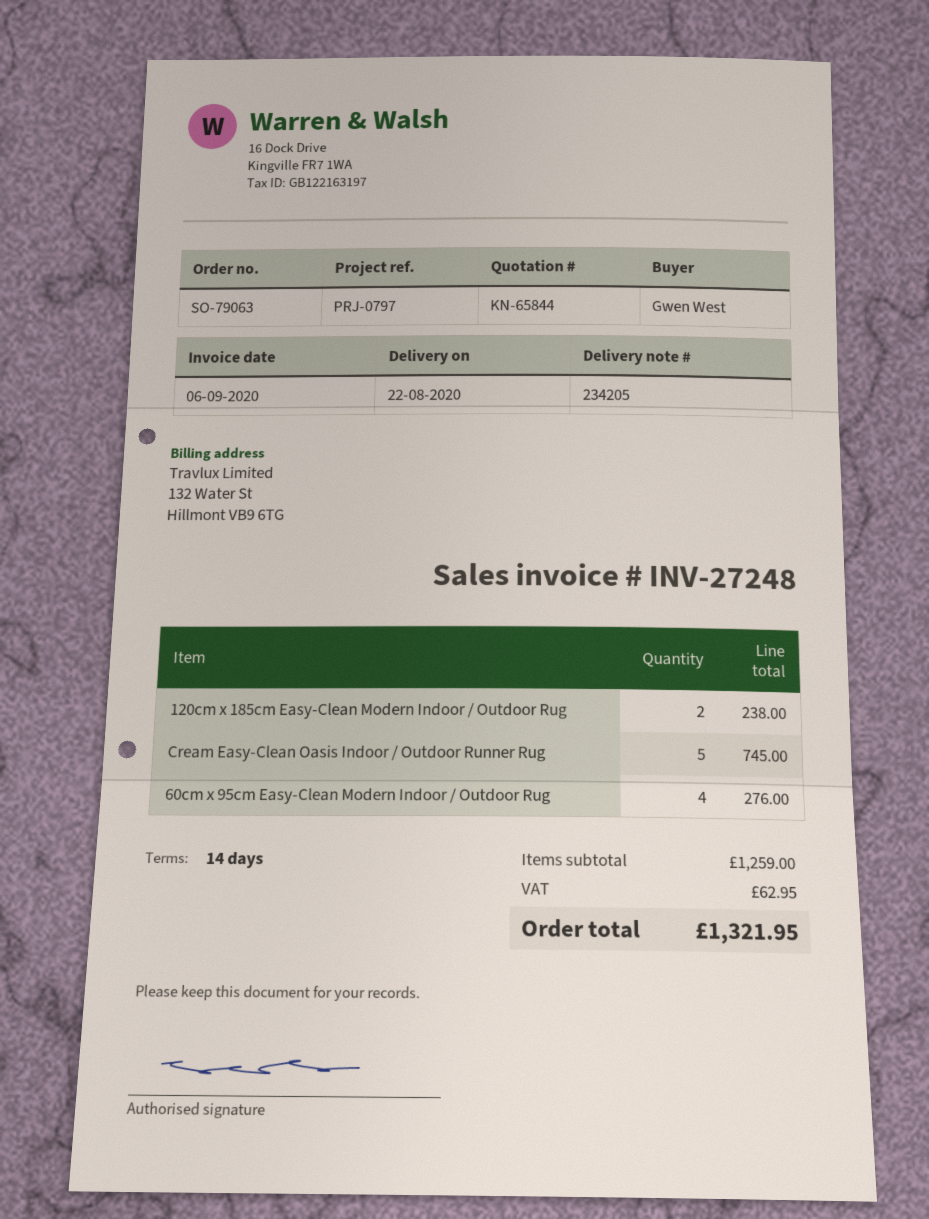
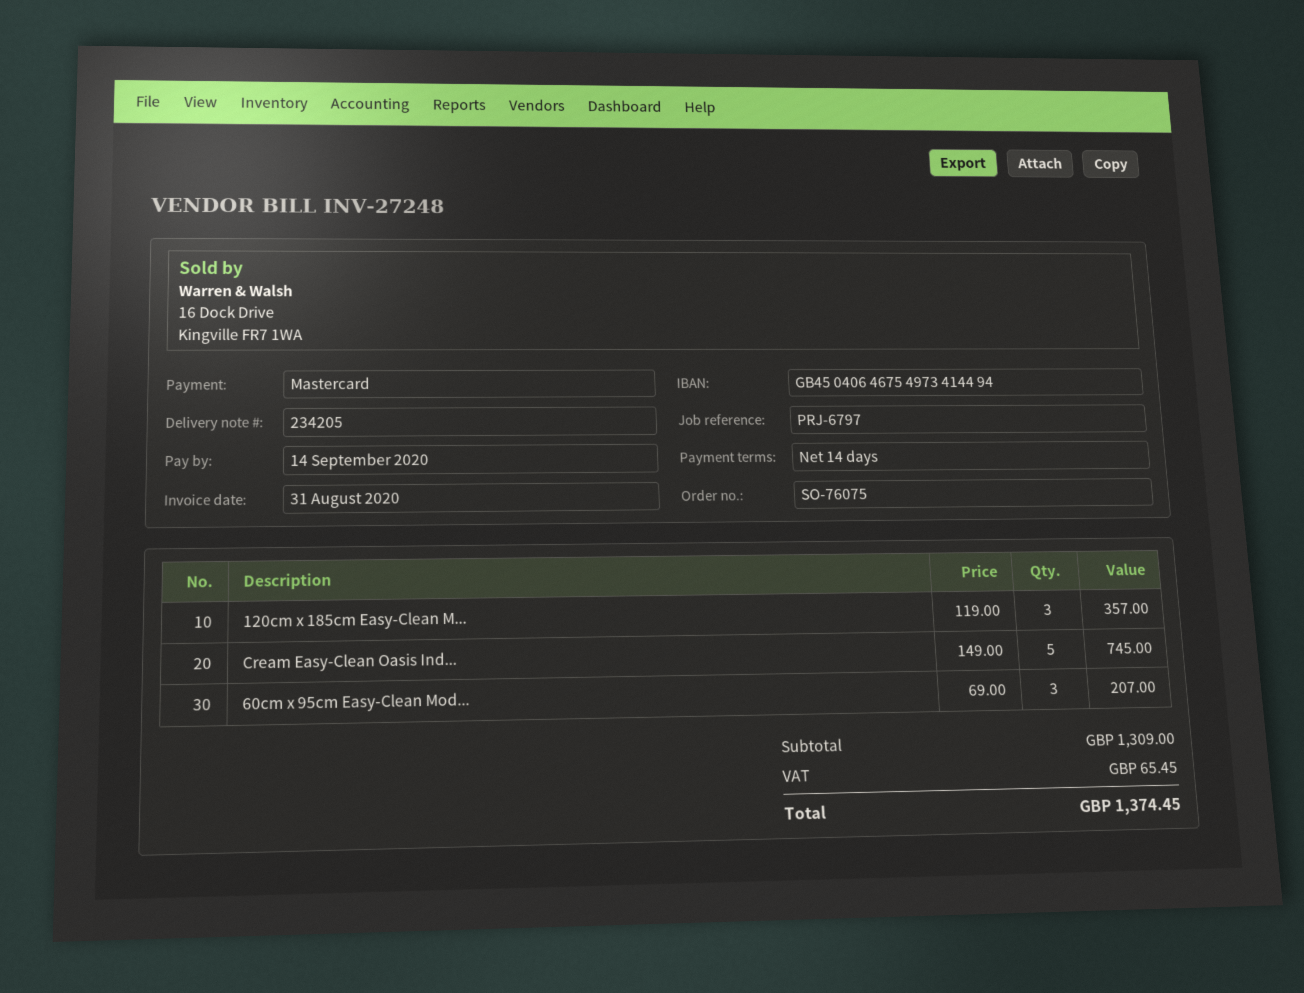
order number: SO-79063 -> SO-76075
invoice date: 2020-09-06 -> 2020-08-31
reference: PRJ-0797 -> PRJ-6797
120cm x 185cm Easy-Clean Modern Indoor / Outdoor Rug: 2 for 238.00 -> 3 for 357.00
60cm x 95cm Easy-Clean Modern Indoor / Outdoor Rug: 4 for 276.00 -> 3 for 207.00
subtotal: 1259.00 -> 1309.00
tax: 62.95 -> 65.45
total: 1321.95 -> 1374.45

